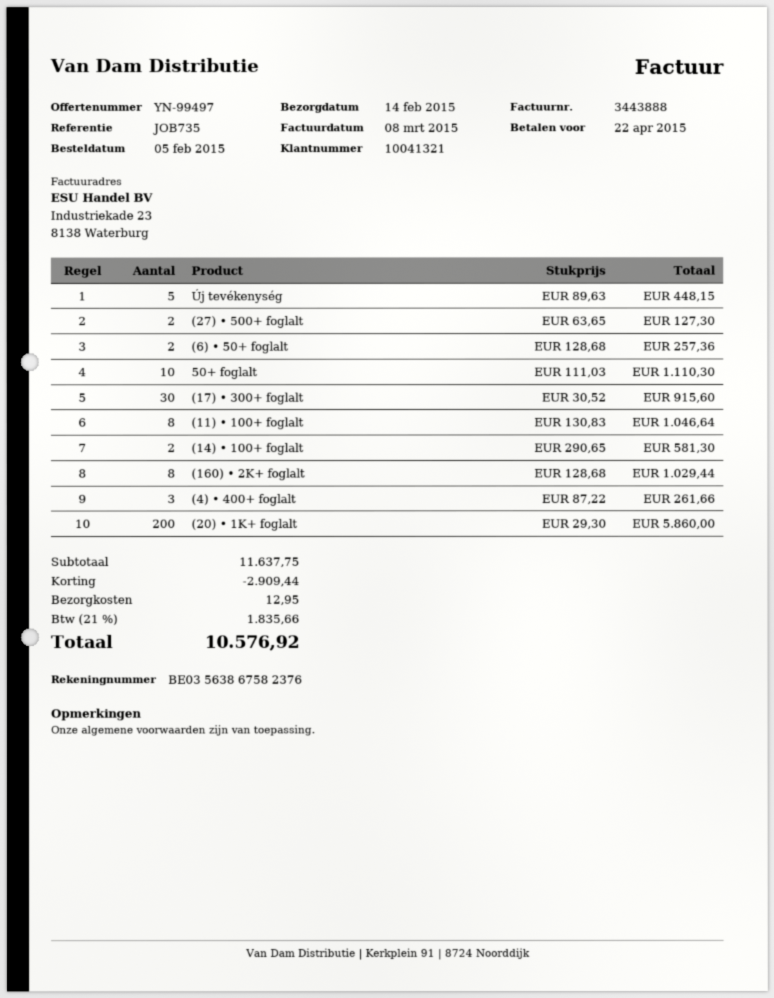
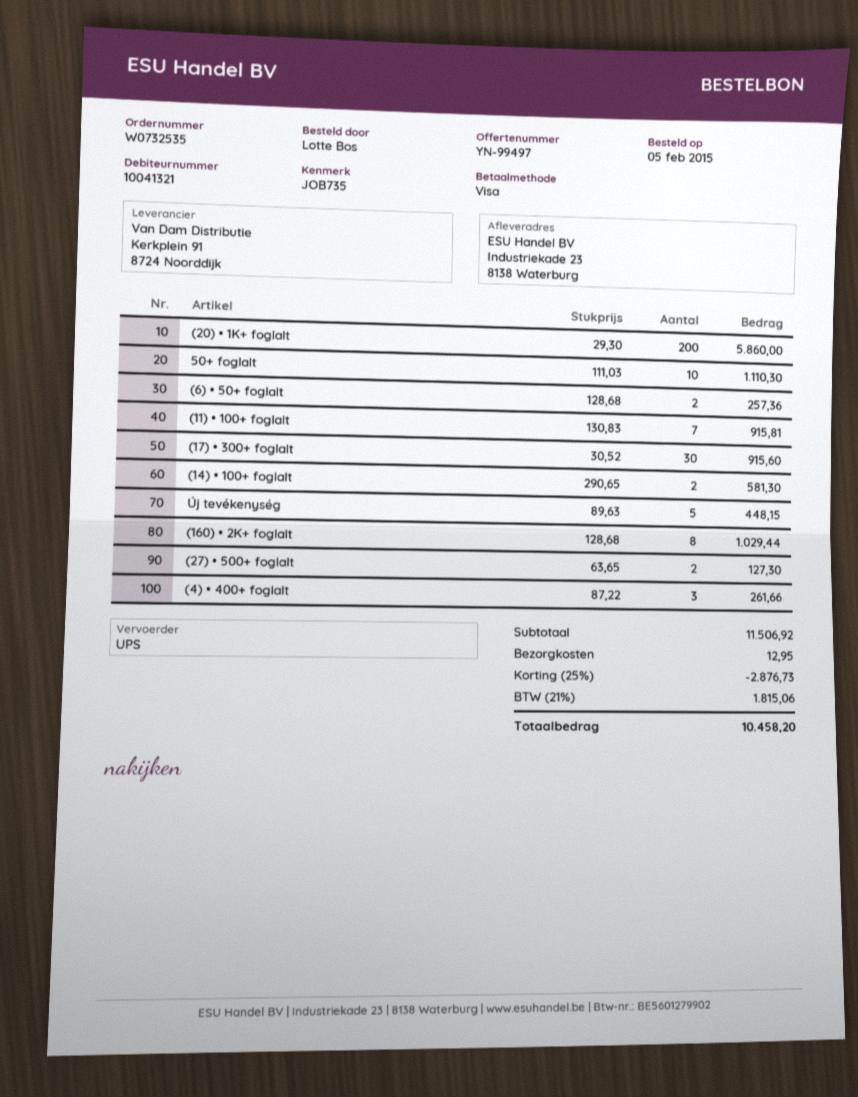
(11) • 100+ foglalt: 8 x 130.83 = 1046.64 -> 7 x 130.83 = 915.81
subtotal: 11637.75 -> 11506.92
discount: 2909.44 -> 2876.73
tax: 21% = 1835.66 -> 21% = 1815.06
total: 10576.92 -> 10458.20

